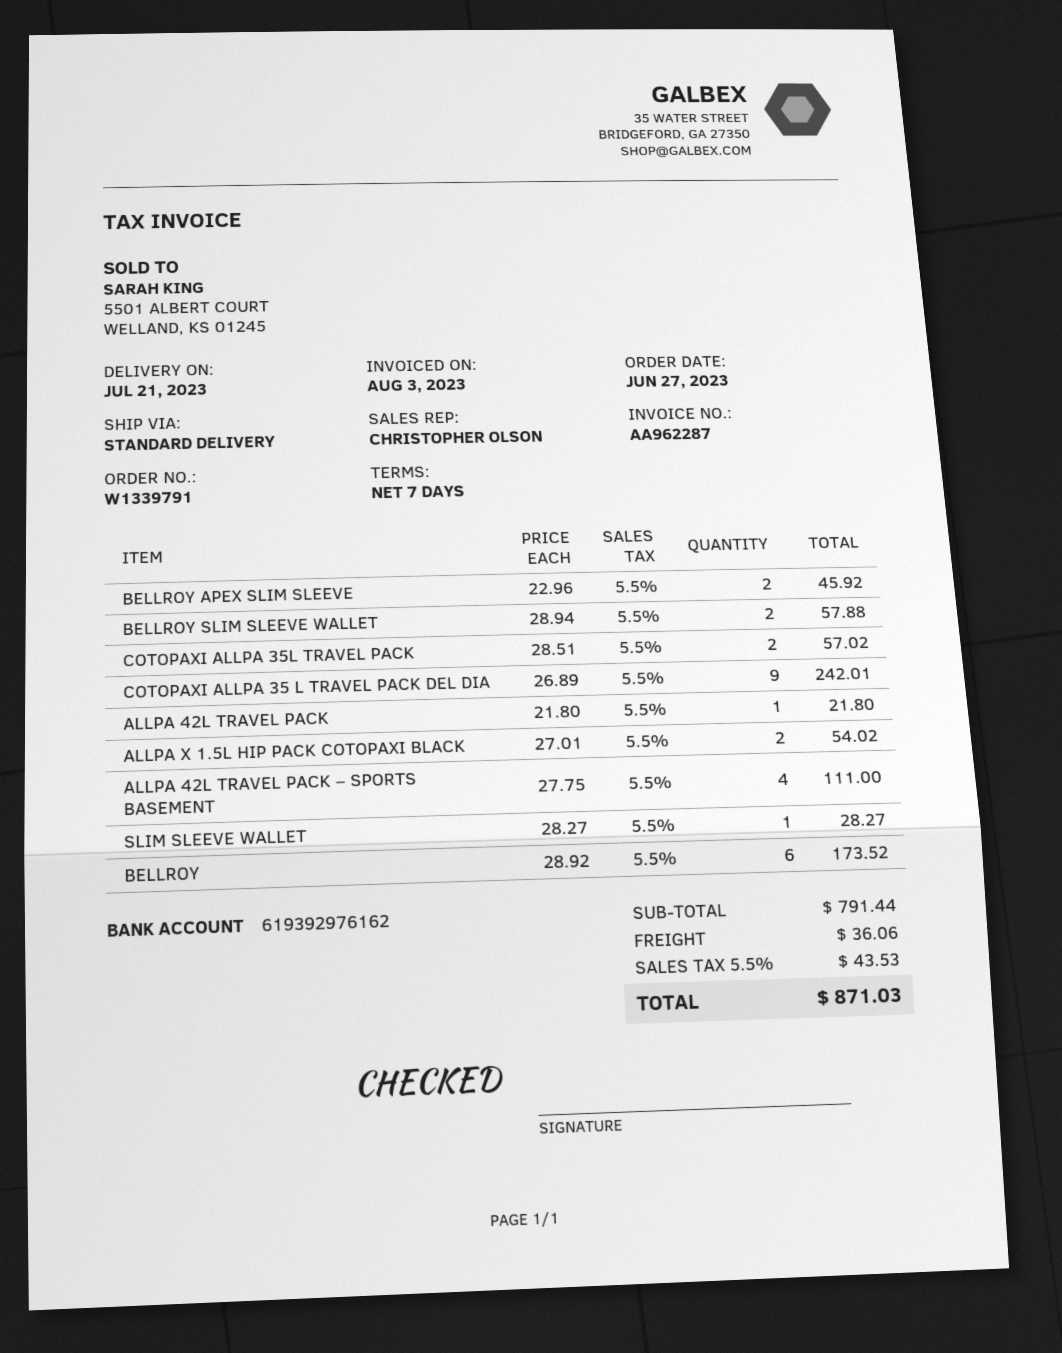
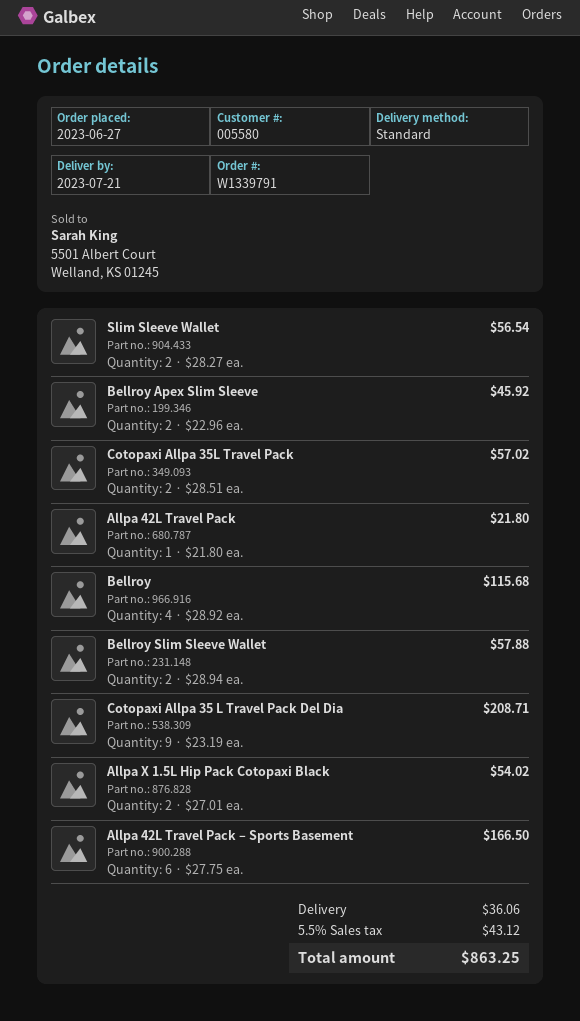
COTOPAXI ALLPA 35 L TRAVEL PACK DEL DIA: 9 x 26.89 = 242.01 -> 9 x 23.19 = 208.71
ALLPA 42L TRAVEL PACK – SPORTS BASEMENT: 4 x 27.75 = 111.00 -> 6 x 27.75 = 166.50
SLIM SLEEVE WALLET: 1 x 28.27 = 28.27 -> 2 x 28.27 = 56.54
BELLROY: 6 x 28.92 = 173.52 -> 4 x 28.92 = 115.68
tax: 5.5% = 43.53 -> 5.5% = 43.12
total: 871.03 -> 863.25

